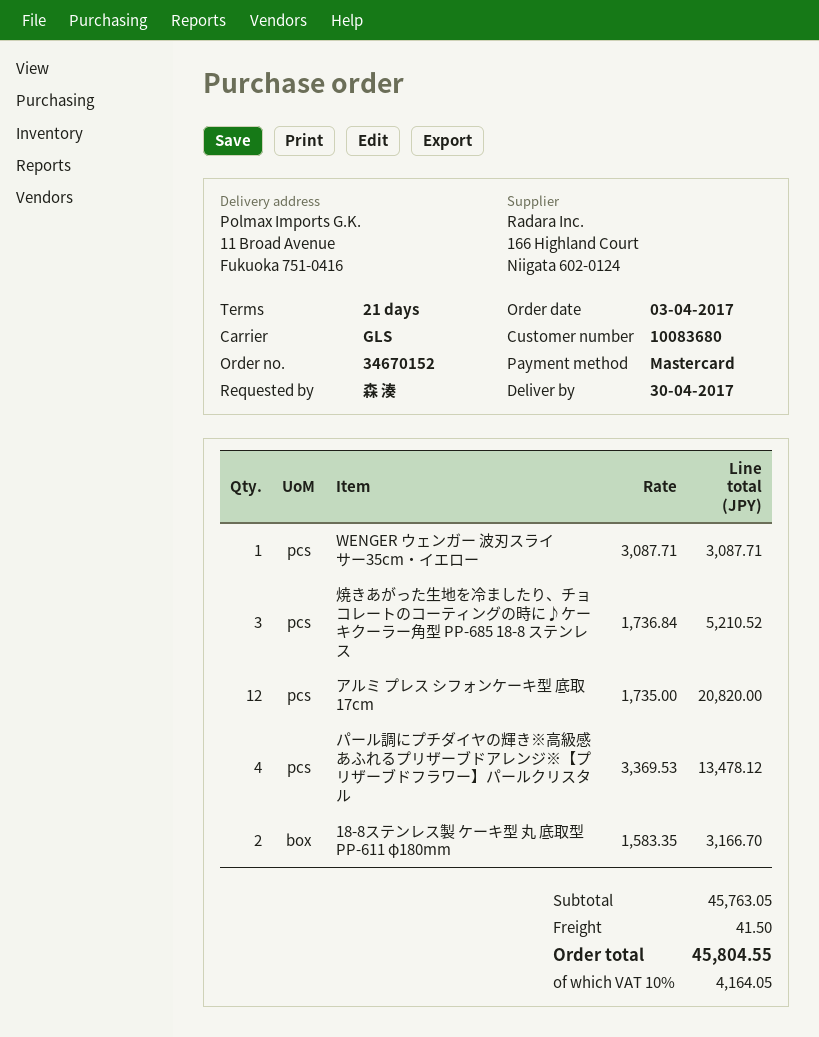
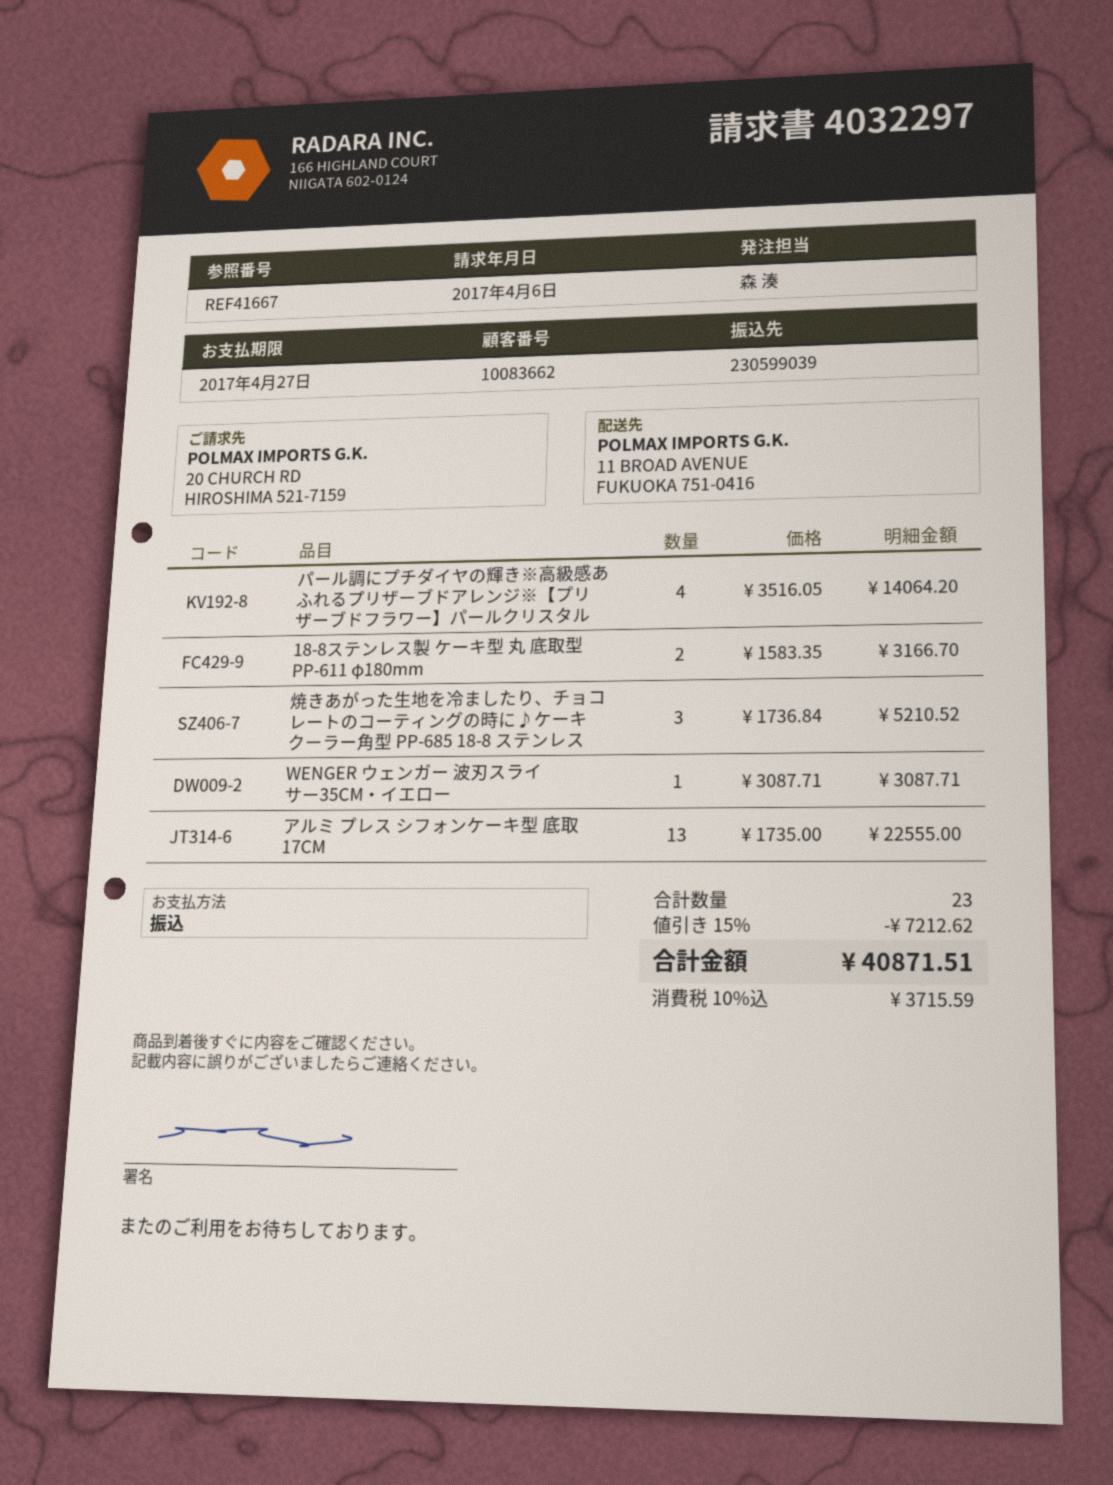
customer number: 10083680 -> 10083662
payment method: Mastercard -> bank transfer
アルミ プレス シフォンケーキ型 底取 17cm: 12 x 1735.00 = 20820.00 -> 13 x 1735.00 = 22555.00
パール調にプチダイヤの輝き※高級感あふれるプリザーブドアレンジ※【プリザーブドフラワー】パールクリスタル: 4 x 3369.53 = 13478.12 -> 4 x 3516.05 = 14064.20
discount: none -> 15% = 7212.62
shipping: 41.50 -> none
tax: 10% = 4164.05 -> 10% = 3715.59
total: 45804.55 -> 40871.51

